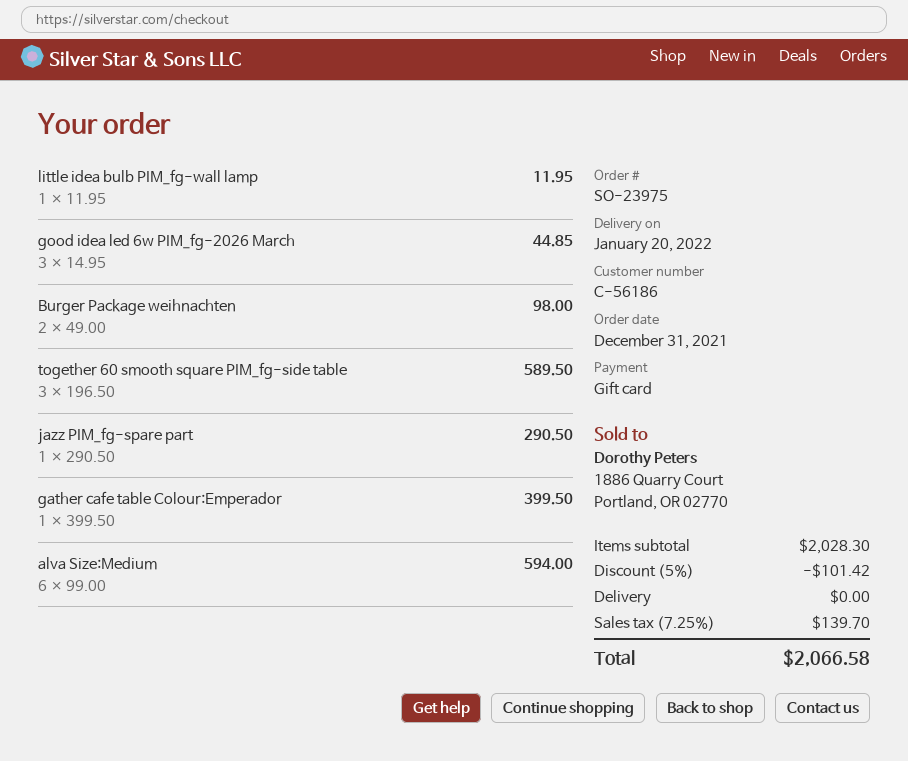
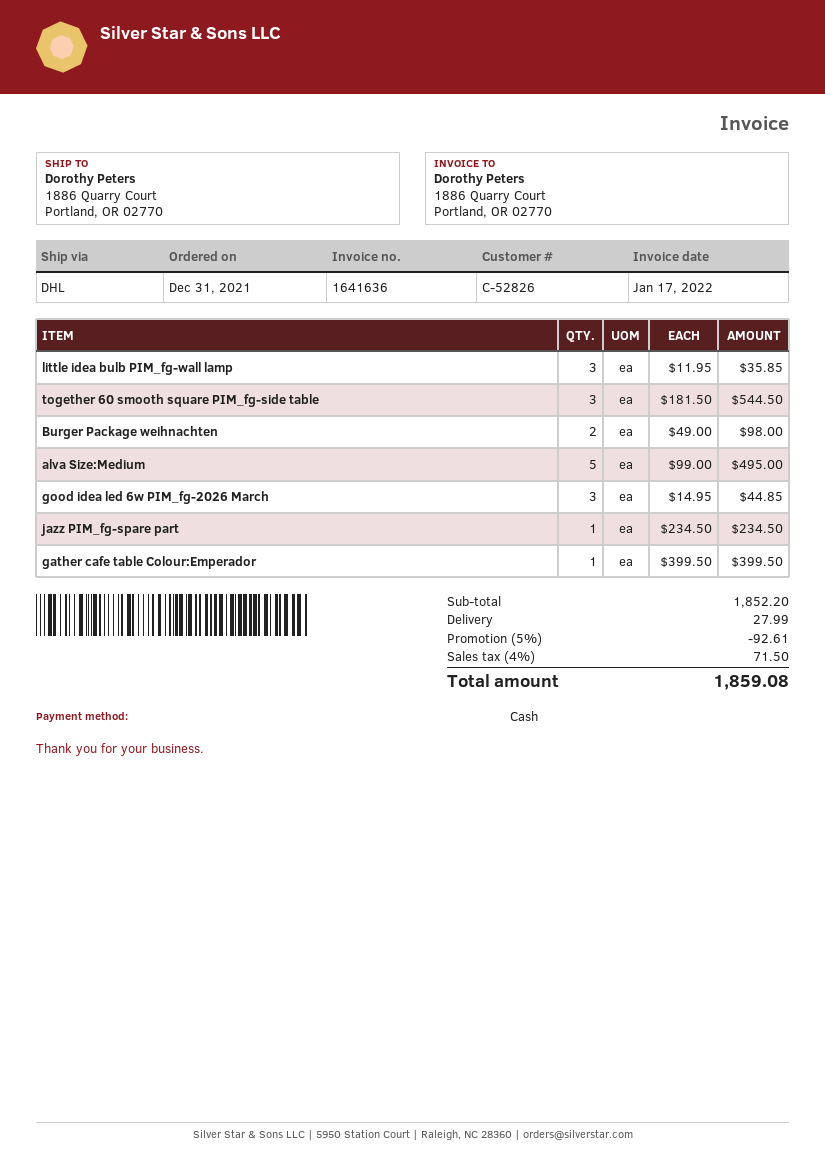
customer number: C-56186 -> C-52826
payment method: gift card -> cash
little idea bulb PIM_fg-wall lamp: 1 x 11.95 = 11.95 -> 3 x 11.95 = 35.85
together 60 smooth square PIM_fg-side table: 3 x 196.50 = 589.50 -> 3 x 181.50 = 544.50
jazz PIM_fg-spare part: 1 x 290.50 = 290.50 -> 1 x 234.50 = 234.50
alva Size:Medium: 6 x 99.00 = 594.00 -> 5 x 99.00 = 495.00
subtotal: 2028.30 -> 1852.20
discount: 5% = 101.42 -> 5% = 92.61
shipping: 0.00 -> 27.99
tax: 7.25% = 139.70 -> 4% = 71.50
total: 2066.58 -> 1859.08

